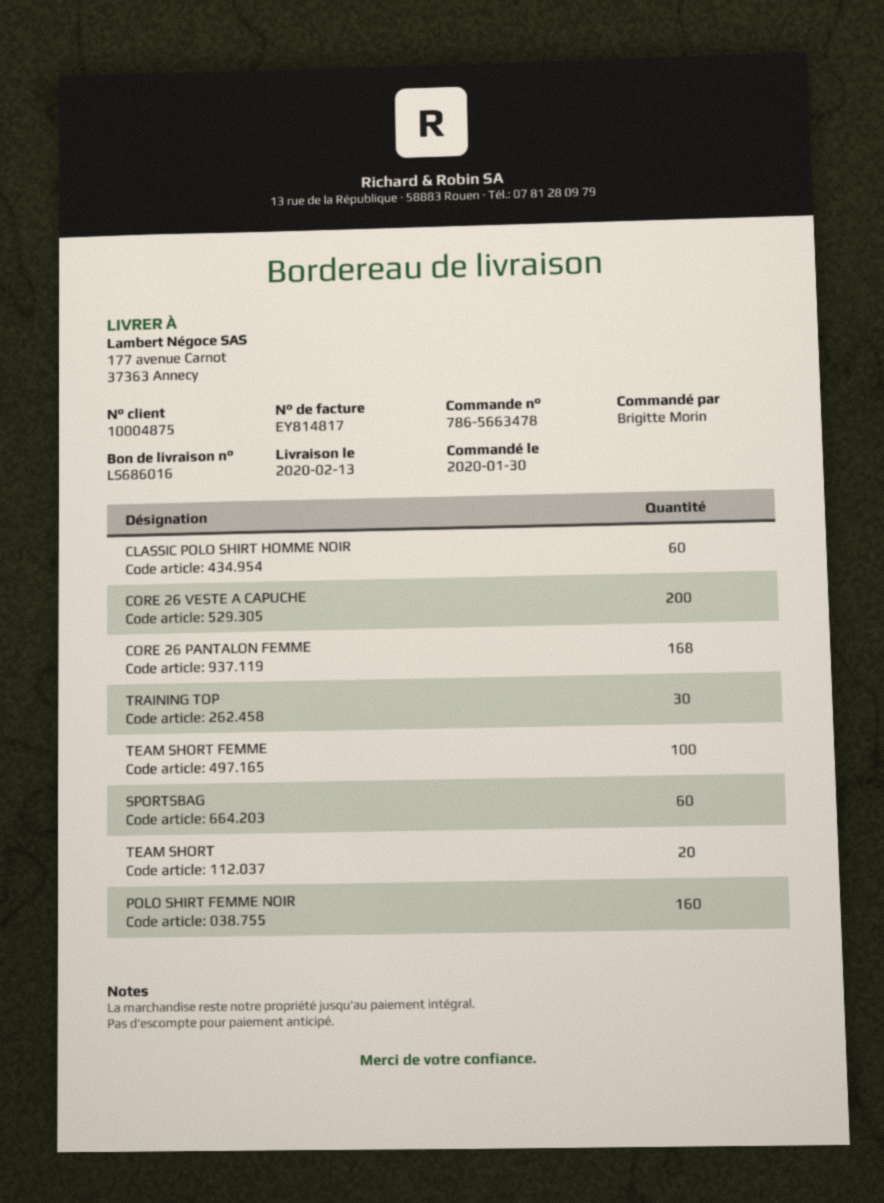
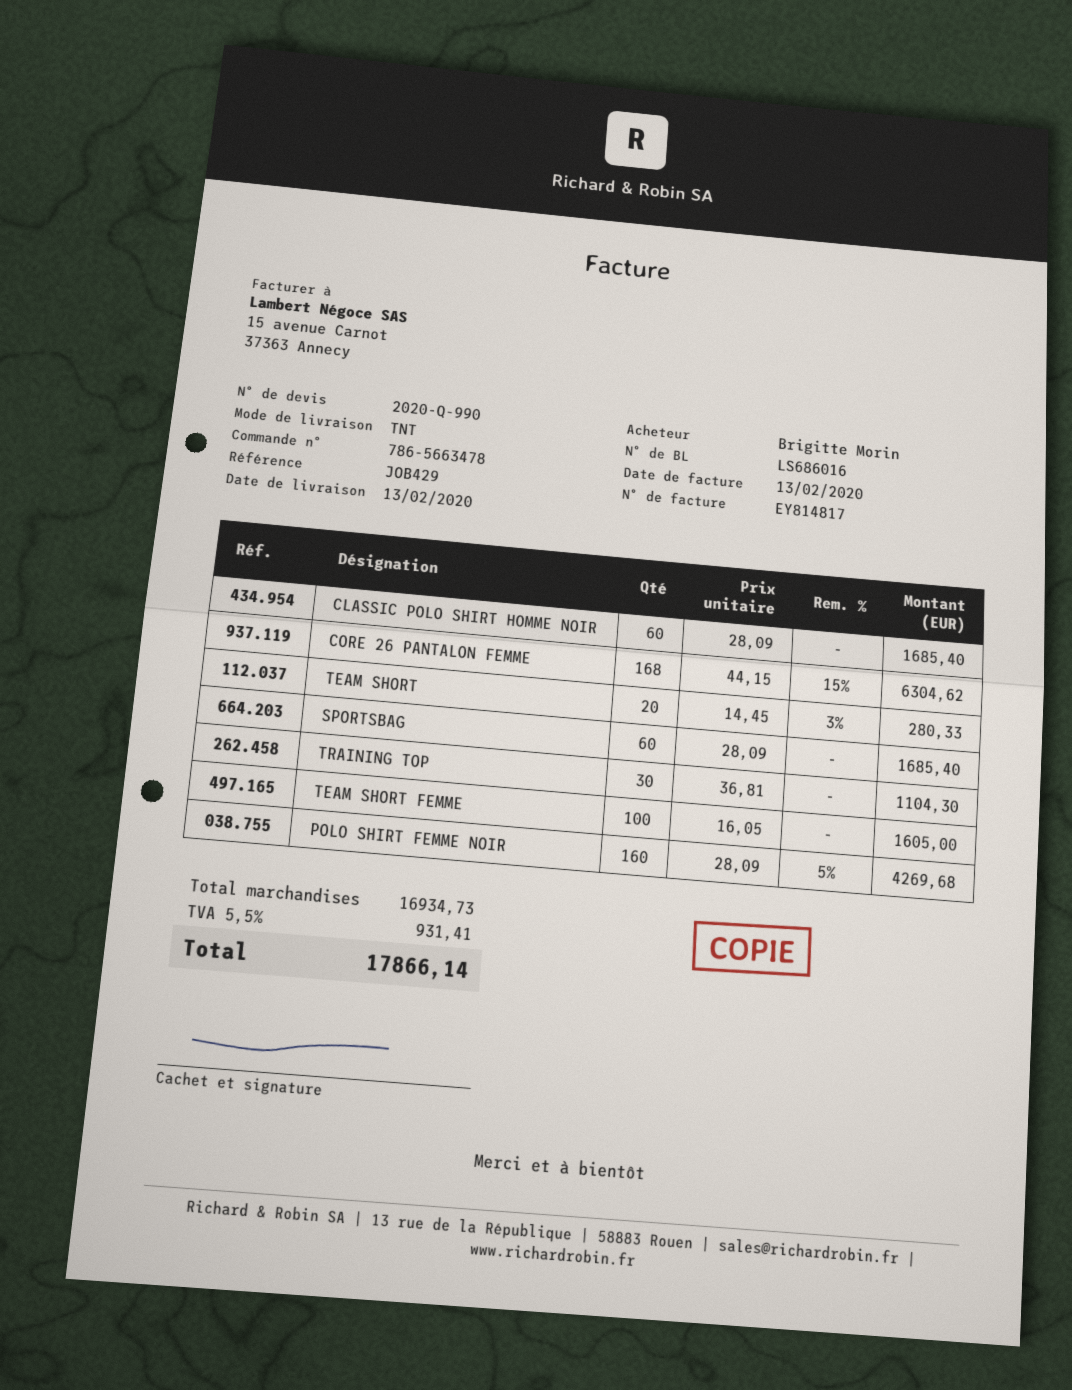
CORE 26 VESTE A CAPUCHE: 200 -> none

